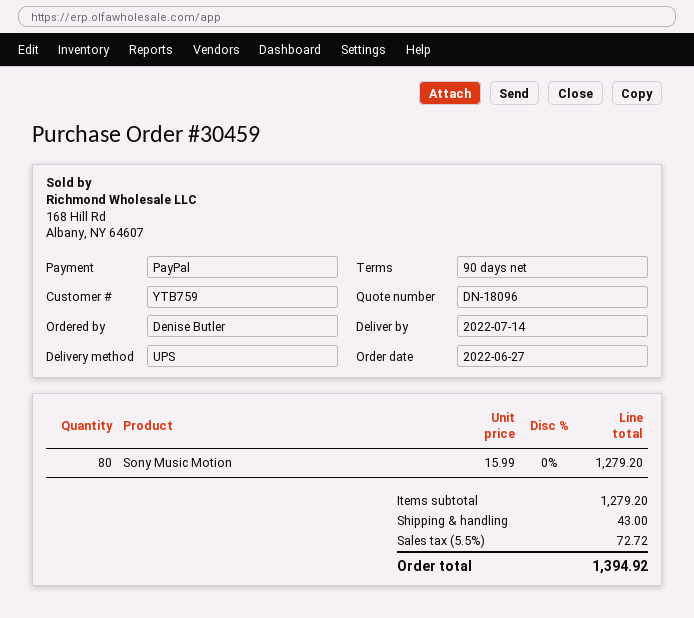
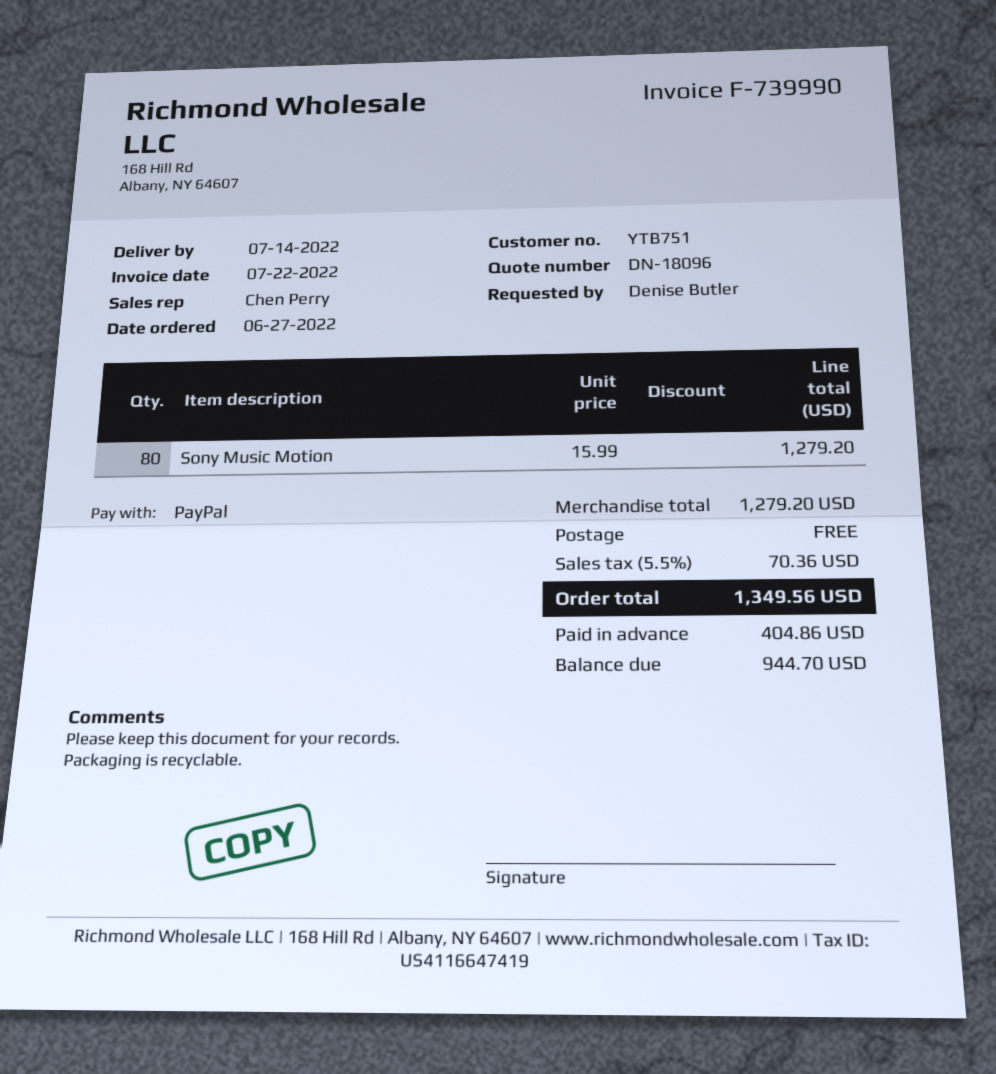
customer number: YTB759 -> YTB751
shipping: 43.00 -> 0.00
tax: 5.5% = 72.72 -> 5.5% = 70.36
total: 1394.92 -> 1349.56

